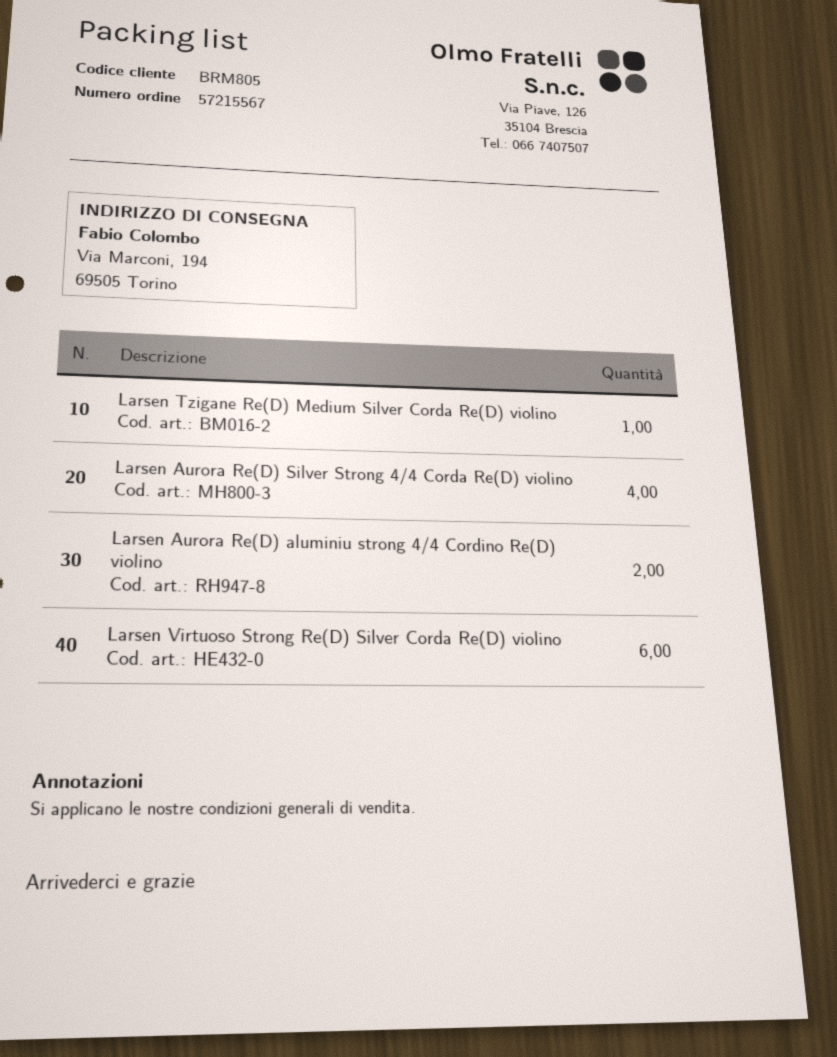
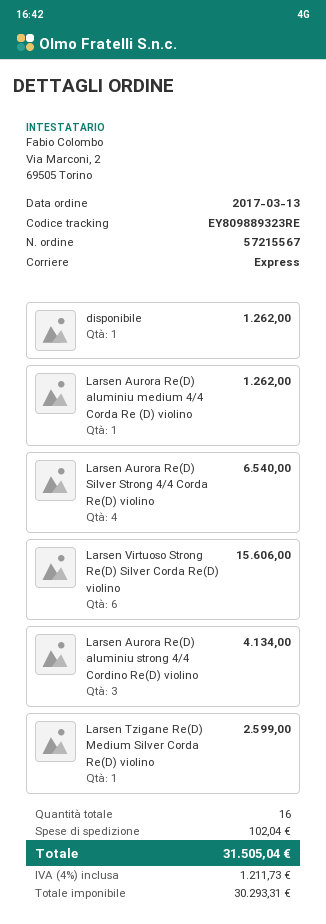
Larsen Aurora Re(D) aluminiu strong 4/4 Cordino Re(D) violino: 2 -> 3
disponibile: none -> 1
Larsen Aurora Re(D) aluminiu medium 4/4 Corda Re (D) violino: none -> 1

